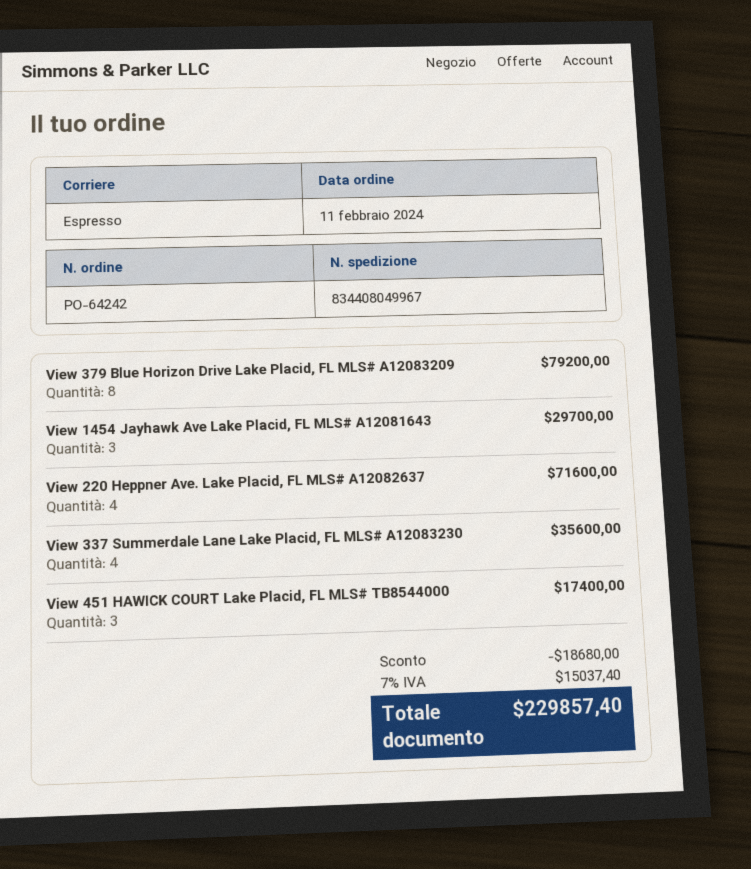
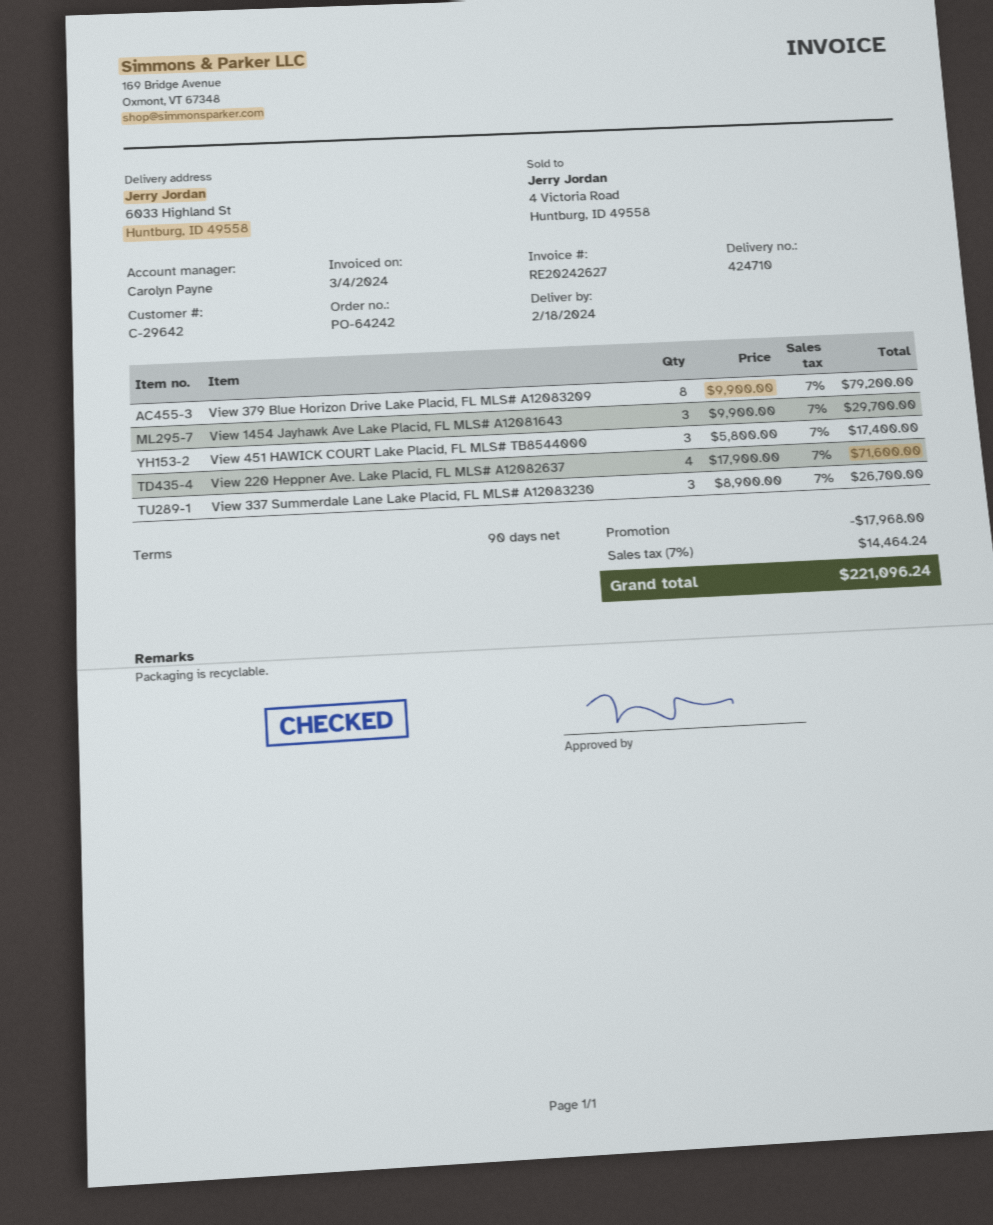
View 337 Summerdale Lane Lake Placid, FL MLS# A12083230: 4 for 35600.00 -> 3 for 26700.00
discount: 18680.00 -> 17968.00
tax: 7% = 15037.40 -> 7% = 14464.24
total: 229857.40 -> 221096.24

